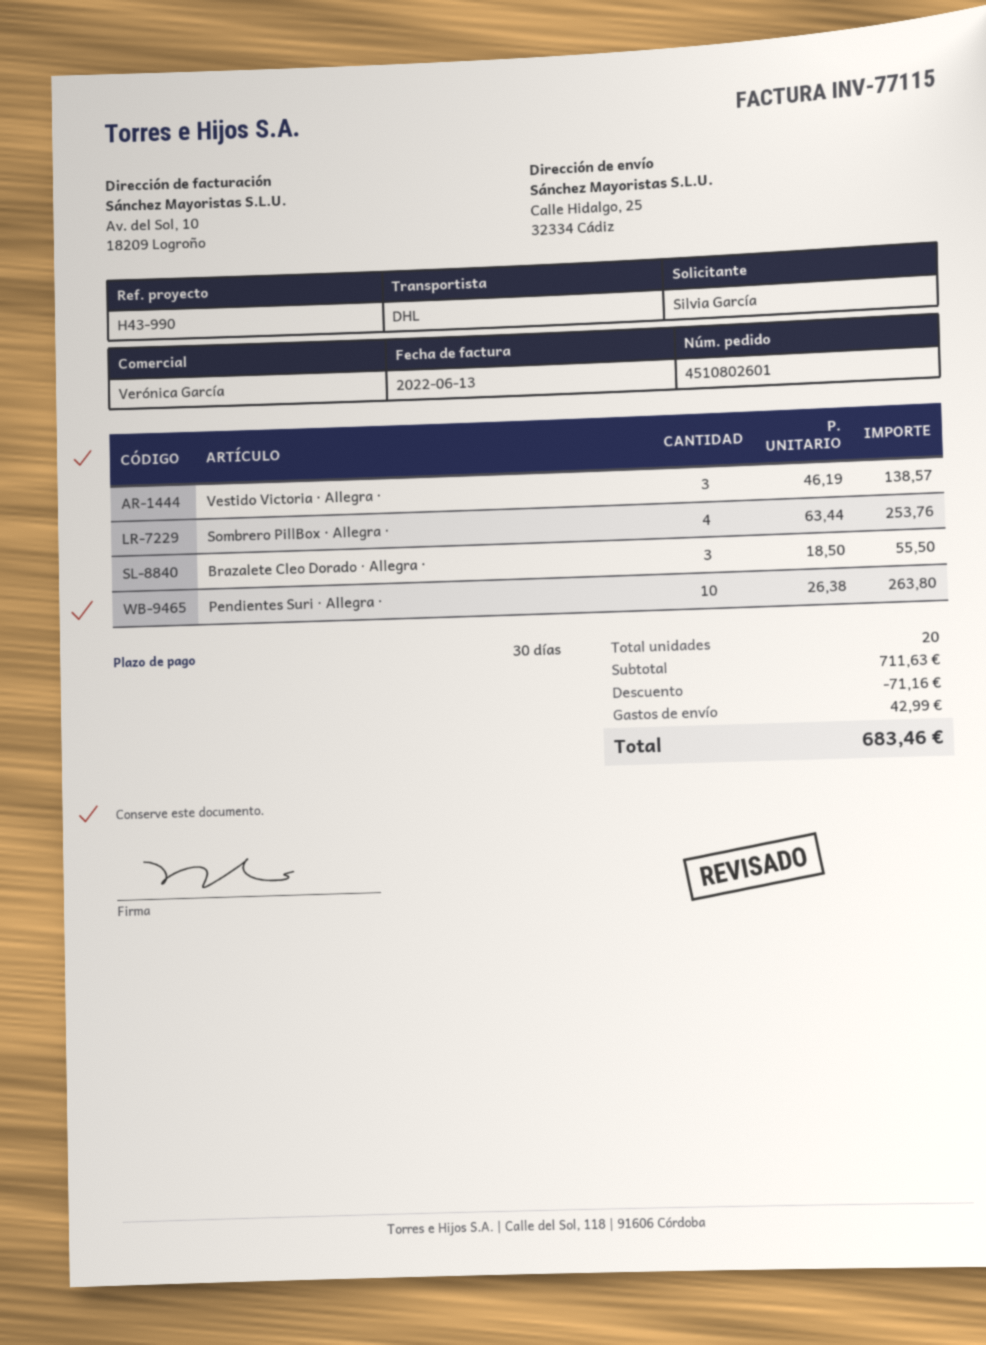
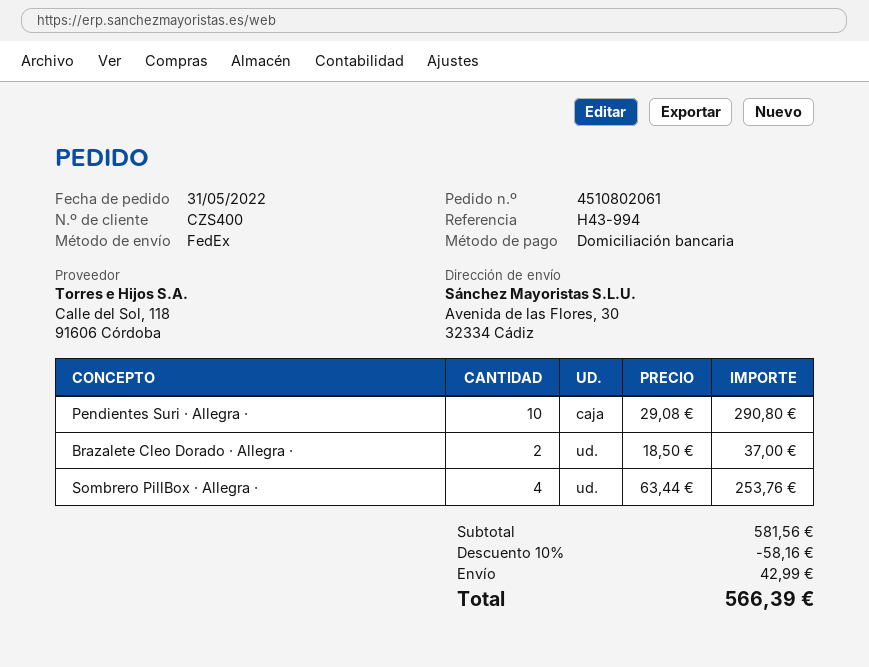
order number: 4510802601 -> 4510802061
reference: H43-990 -> H43-994
shipping method: DHL -> FedEx
ship to: Calle Hidalgo, 25, 32334 Cádiz -> Avenida de las Flores, 30, 32334 Cádiz
Vestido Victoria · Allegra ·: 3 x 46.19 = 138.57 -> none
Brazalete Cleo Dorado · Allegra ·: 3 x 18.50 = 55.50 -> 2 x 18.50 = 37.00
Pendientes Suri · Allegra ·: 10 x 26.38 = 263.80 -> 10 x 29.08 = 290.80
subtotal: 711.63 -> 581.56
discount: 71.16 -> 58.16
total: 683.46 -> 566.39

